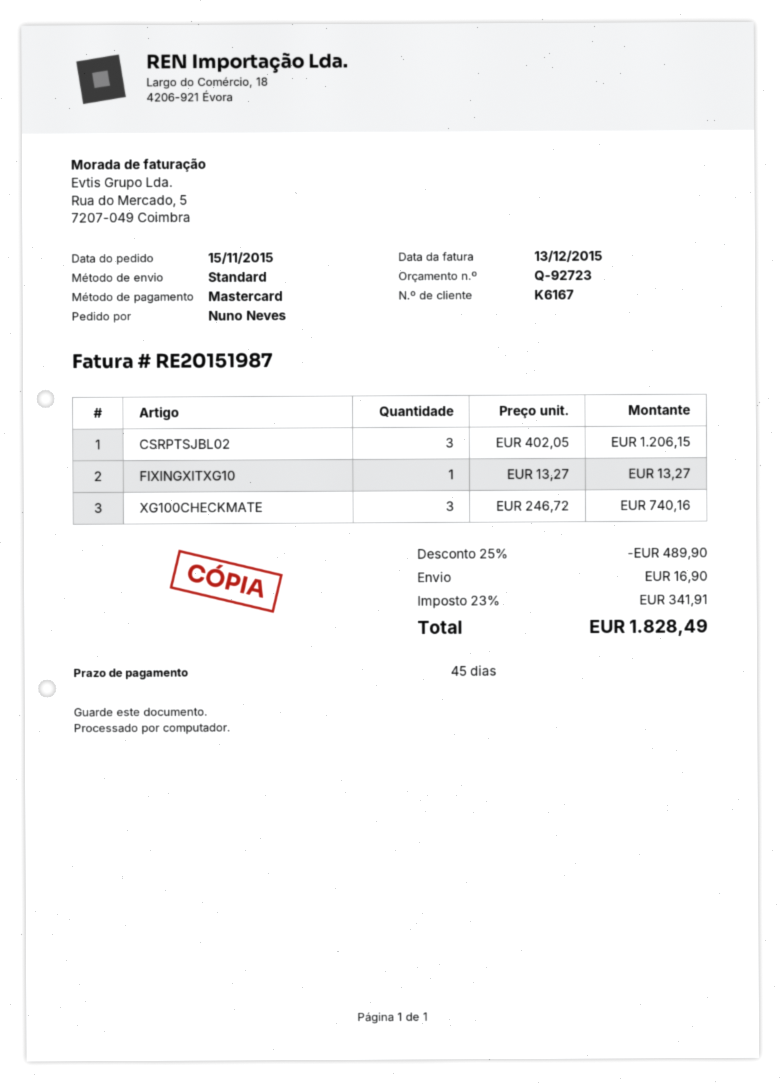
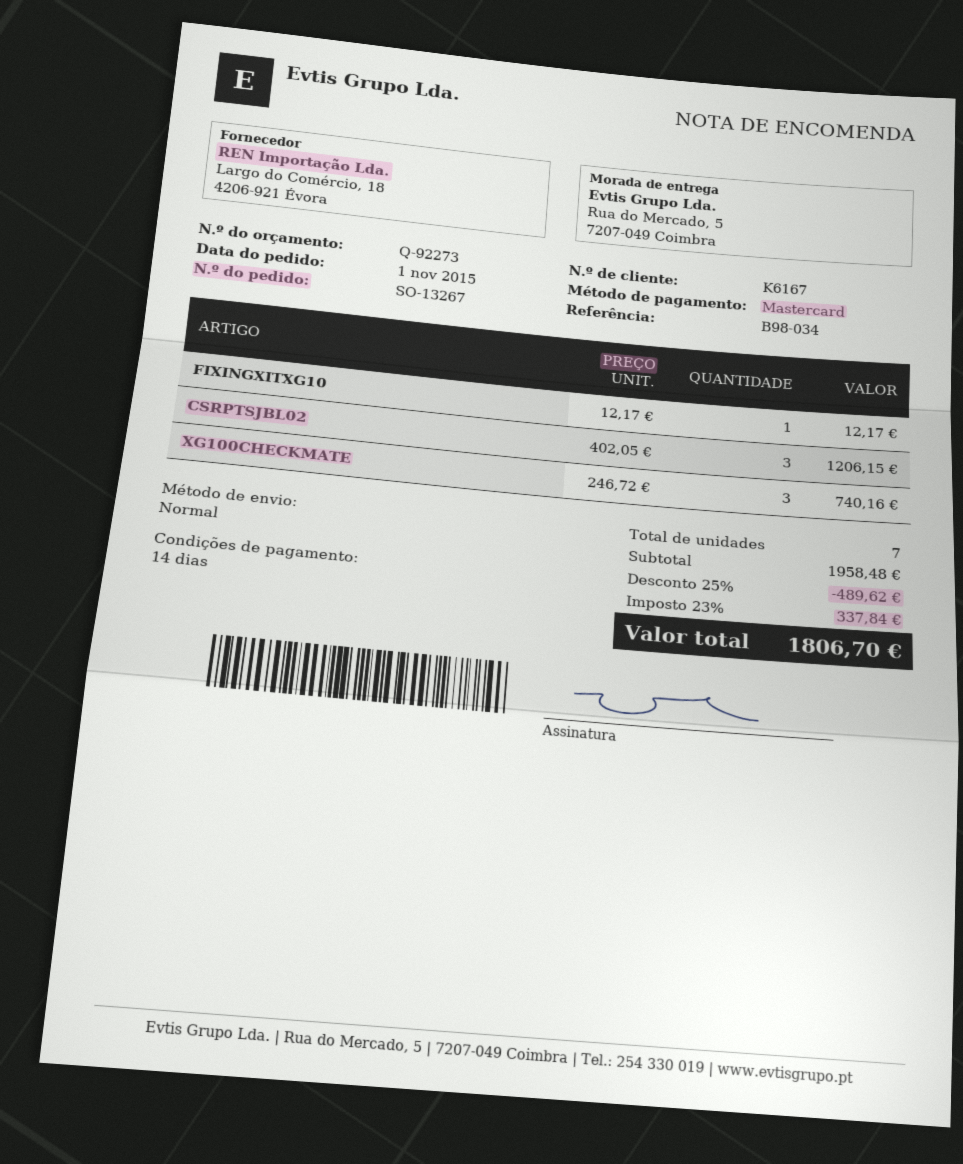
quote number: Q-92723 -> Q-92273
order date: 2015-11-15 -> 2015-11-01
payment terms: 45 days -> 14 days
FIXINGXITXG10: 1 x 13.27 = 13.27 -> 1 x 12.17 = 12.17
discount: 25% = 489.90 -> 25% = 489.62
shipping: 16.90 -> none
tax: 23% = 341.91 -> 23% = 337.84
total: 1828.49 -> 1806.70

